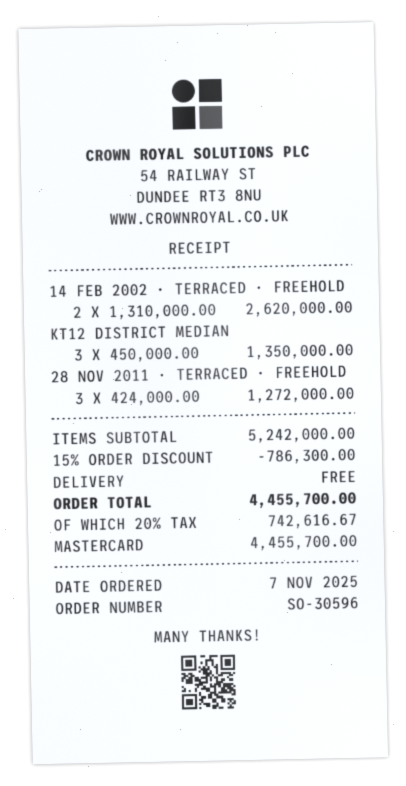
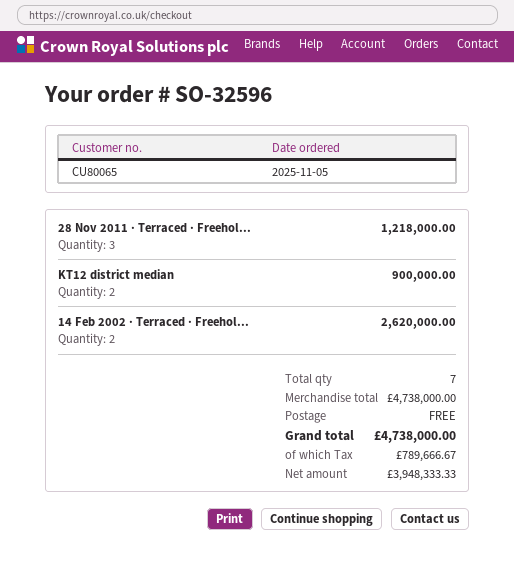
order number: SO-30596 -> SO-32596
order date: 2025-11-07 -> 2025-11-05
KT12 DISTRICT MEDIAN: 3 for 1350000.00 -> 2 for 900000.00
28 NOV 2011 · TERRACED · FREEHOLD: 3 for 1272000.00 -> 3 for 1218000.00
subtotal: 5242000.00 -> 4738000.00
discount: 15% = 786300.00 -> none
tax: 742616.67 -> 789666.67
total: 4455700.00 -> 4738000.00

